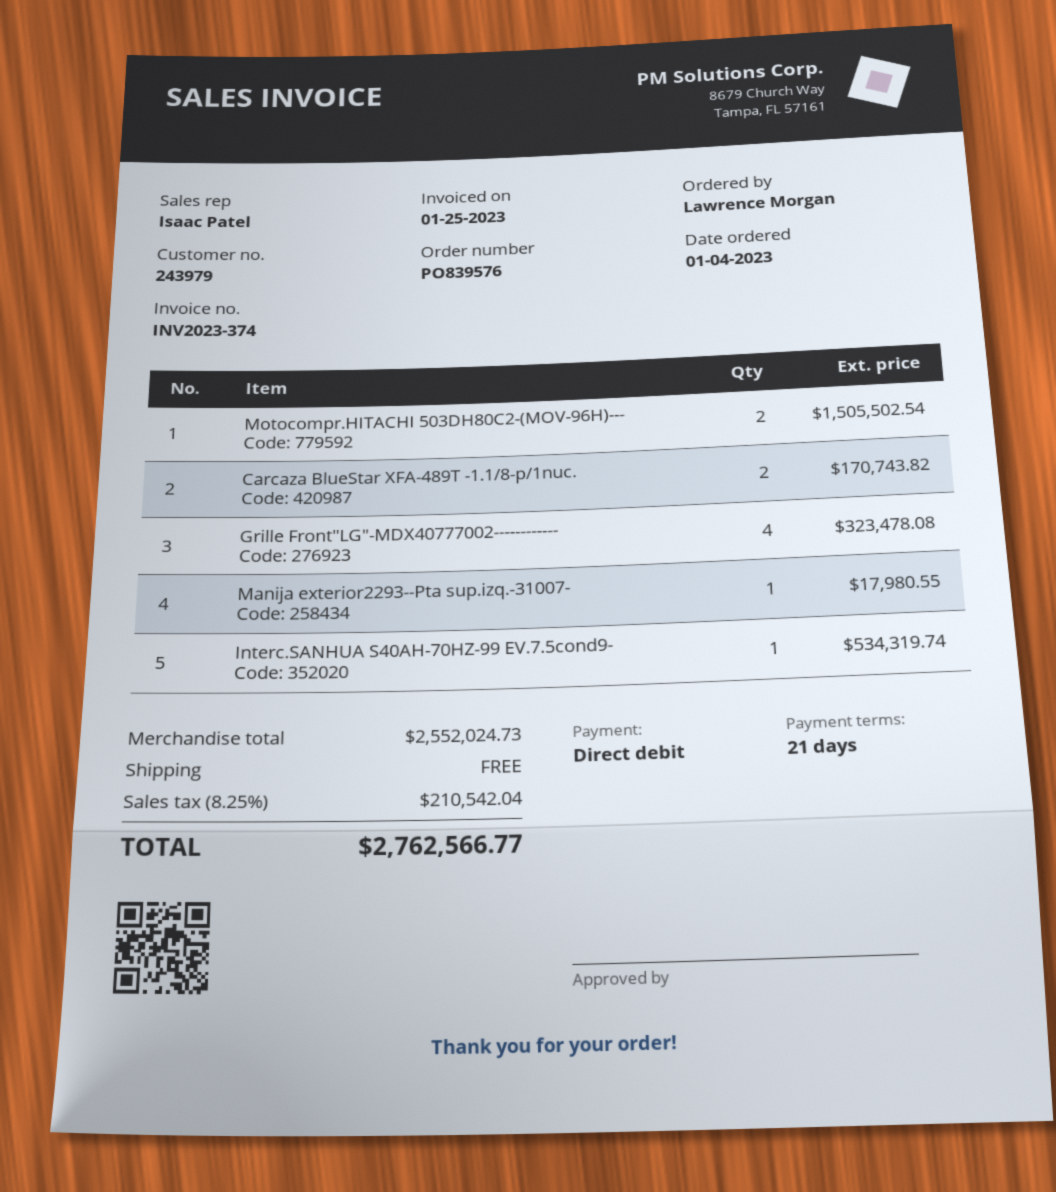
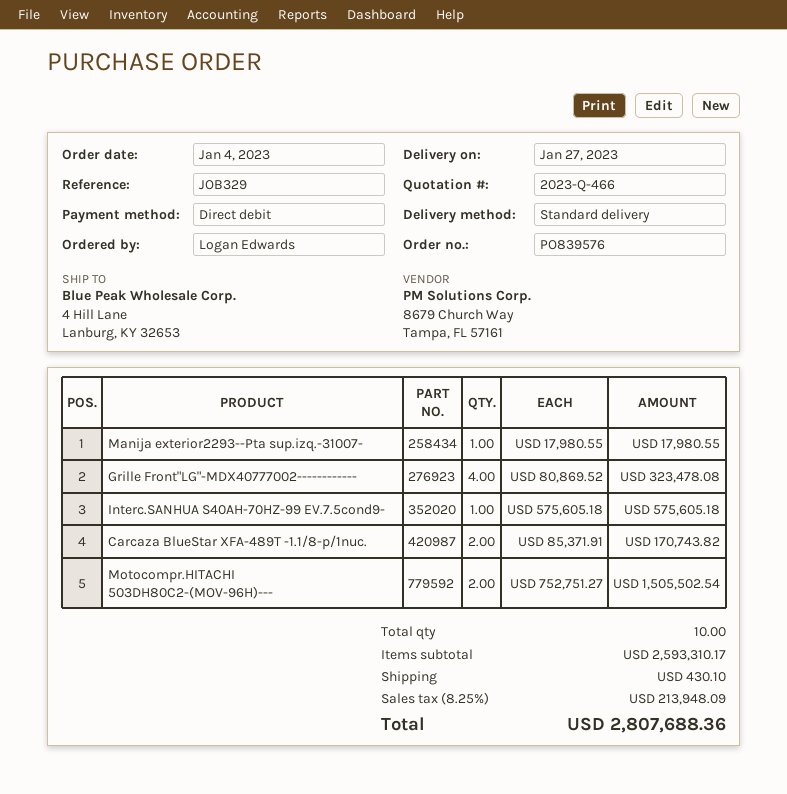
ordered by: Lawrence Morgan -> Logan Edwards
Interc.SANHUA S40AH-70HZ-99 EV.7.5cond9-: 1 for 534319.74 -> 1 for 575605.18
subtotal: 2552024.73 -> 2593310.17
shipping: 0.00 -> 430.10
tax: 8.25% = 210542.04 -> 8.25% = 213948.09
total: 2762566.77 -> 2807688.36

